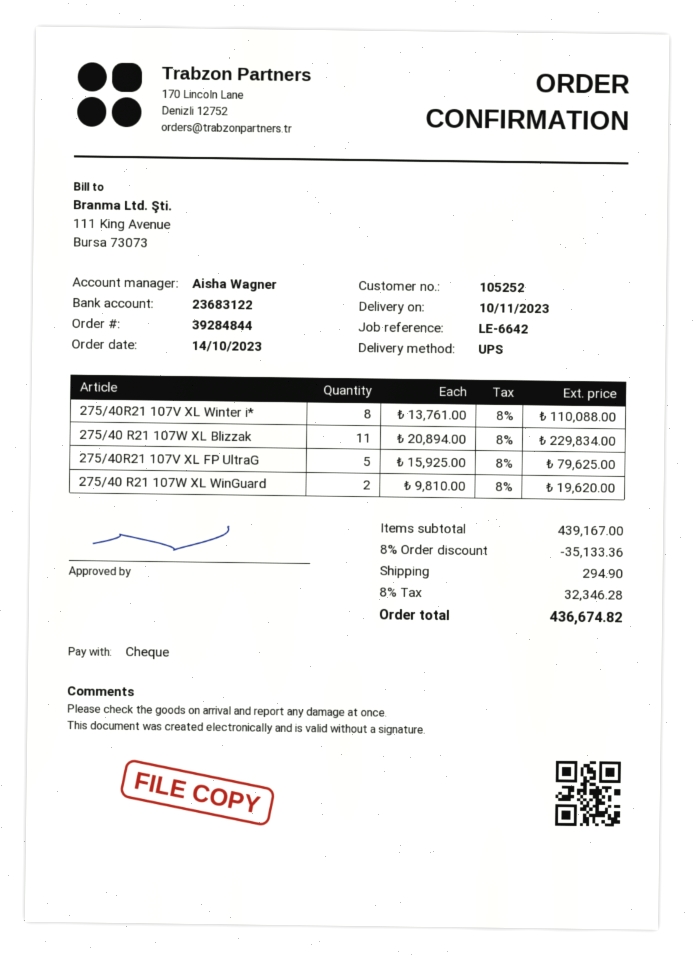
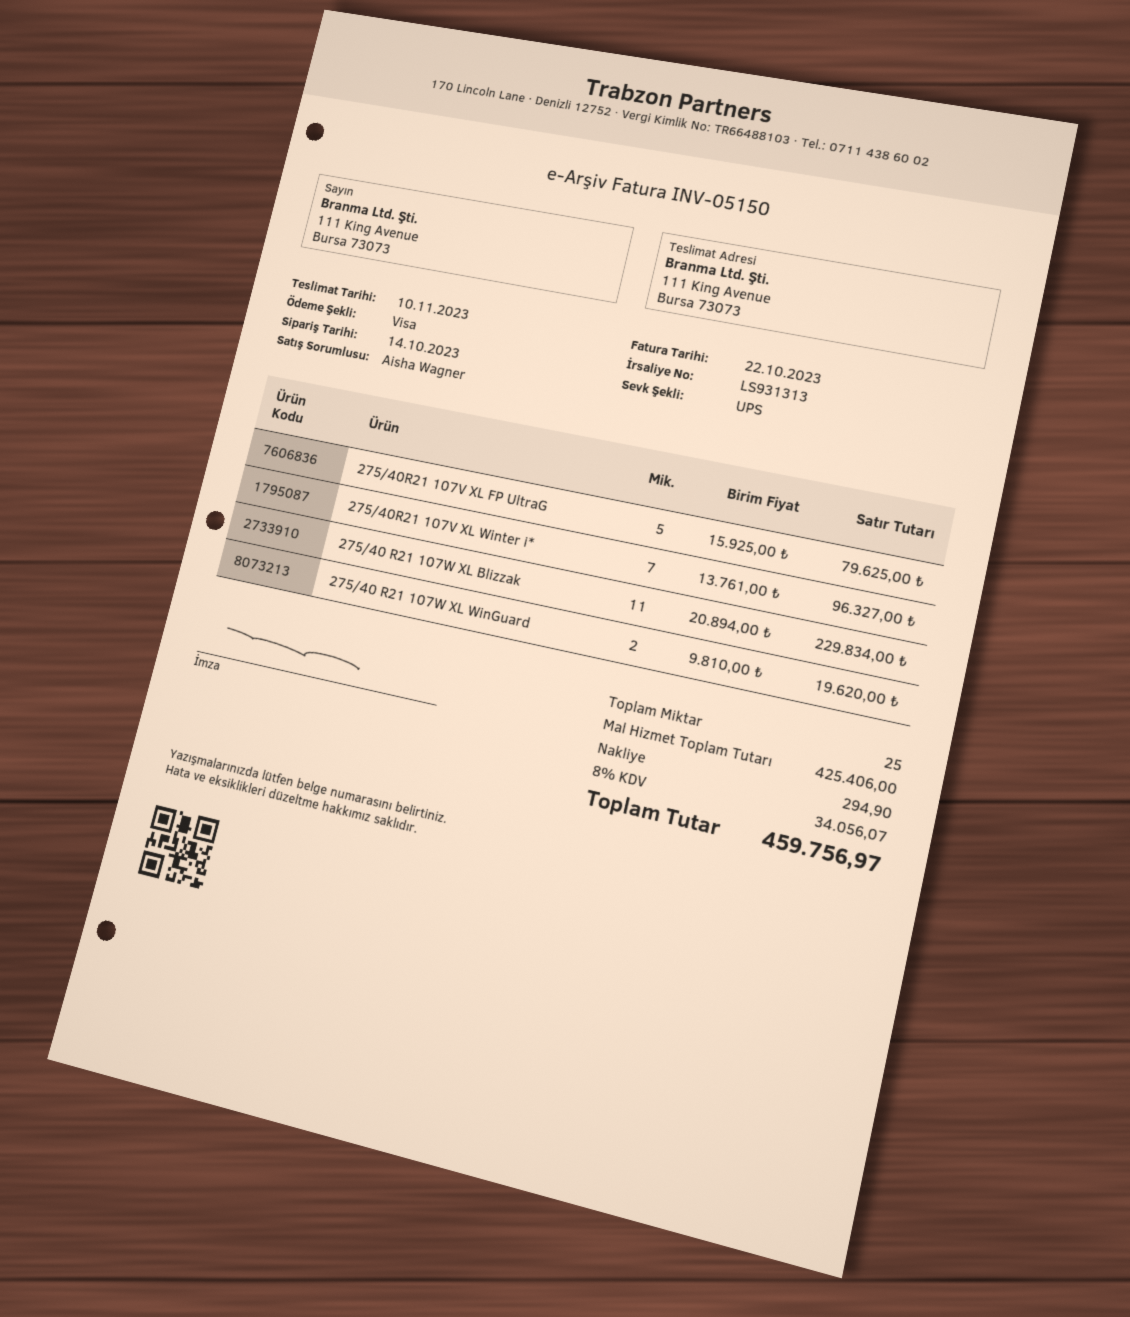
payment method: cheque -> Visa
275/40R21 107V XL Winter i*: 8 x 13761.00 = 110088.00 -> 7 x 13761.00 = 96327.00
subtotal: 439167.00 -> 425406.00
discount: 8% = 35133.36 -> none
tax: 8% = 32346.28 -> 8% = 34056.07
total: 436674.82 -> 459756.97

